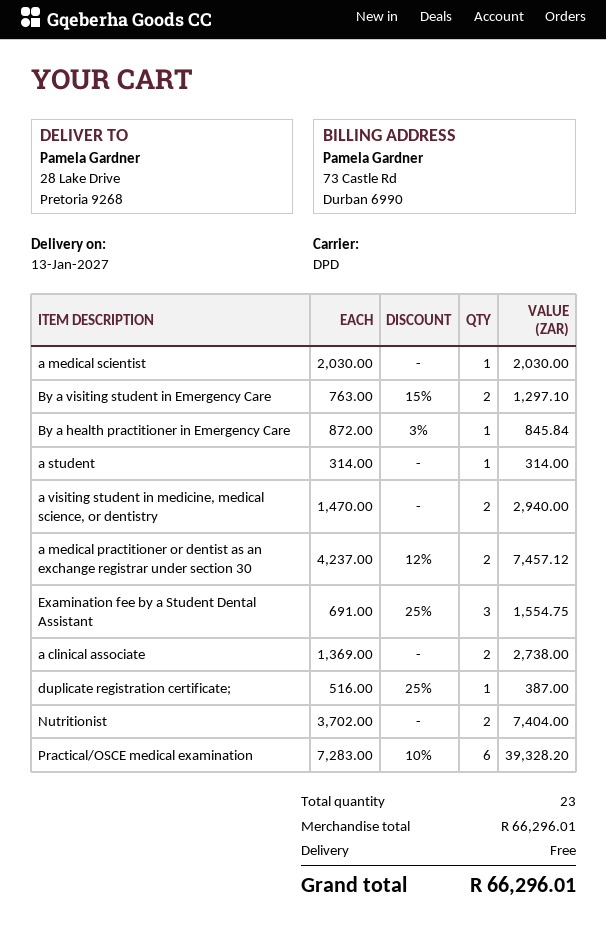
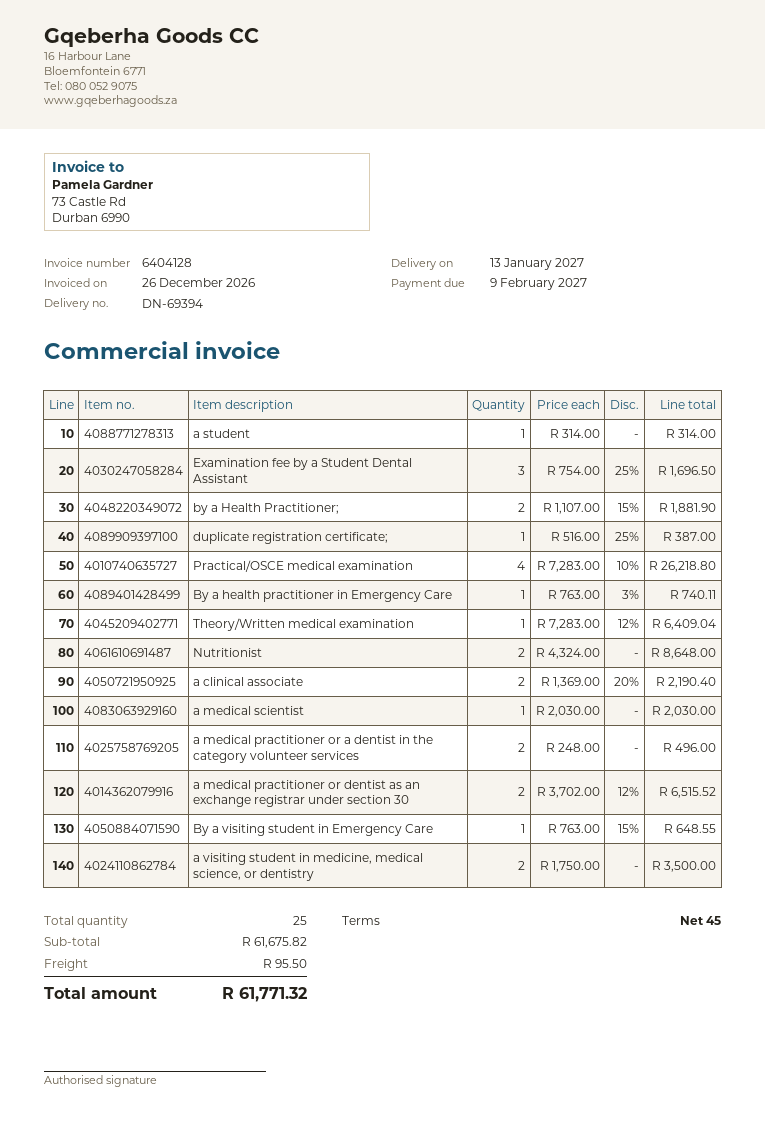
By a visiting student in Emergency Care: 2 x 763.00 - 15% = 1297.10 -> 1 x 763.00 - 15% = 648.55
By a health practitioner in Emergency Care: 1 x 872.00 - 3% = 845.84 -> 1 x 763.00 - 3% = 740.11
a visiting student in medicine, medical science, or dentistry: 2 x 1470.00 = 2940.00 -> 2 x 1750.00 = 3500.00
a medical practitioner or dentist as an exchange registrar under section 30: 2 x 4237.00 - 12% = 7457.12 -> 2 x 3702.00 - 12% = 6515.52
Examination fee by a Student Dental Assistant: 3 x 691.00 - 25% = 1554.75 -> 3 x 754.00 - 25% = 1696.50
a clinical associate: 2 x 1369.00 = 2738.00 -> 2 x 1369.00 - 20% = 2190.40
Nutritionist: 2 x 3702.00 = 7404.00 -> 2 x 4324.00 = 8648.00
Practical/OSCE medical examination: 6 x 7283.00 - 10% = 39328.20 -> 4 x 7283.00 - 10% = 26218.80
by a Health Practitioner;: none -> 2 x 1107.00 - 15% = 1881.90
Theory/Written medical examination: none -> 1 x 7283.00 - 12% = 6409.04
a medical practitioner or a dentist in the category volunteer services: none -> 2 x 248.00 = 496.00
total quantity: 23 -> 25
subtotal: 66296.01 -> 61675.82
shipping: 0.00 -> 95.50
total: 66296.01 -> 61771.32

